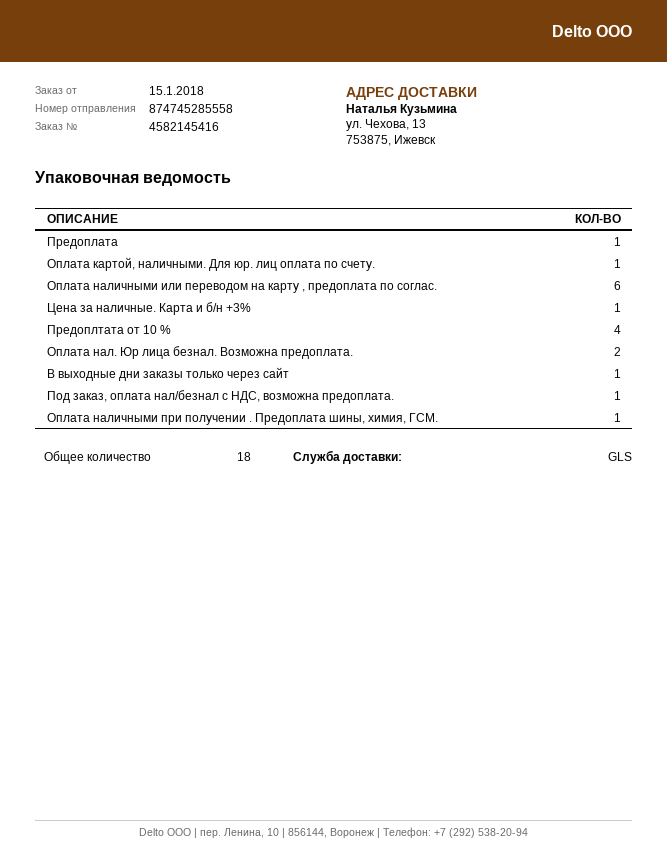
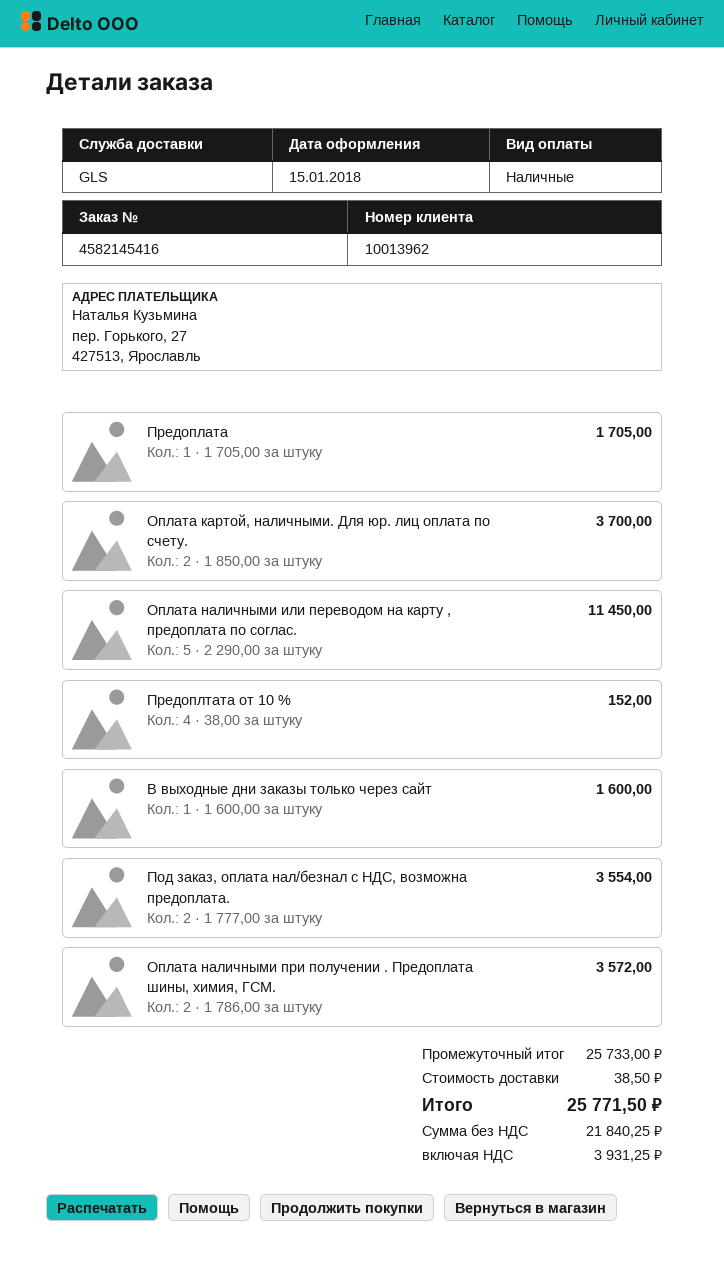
Оплата картой, наличными. Для юр. лиц оплата по счету.: 1 -> 2
Оплата наличными или переводом на карту , предоплата по соглас.: 6 -> 5
Цена за наличные. Карта и б/н +3%: 1 -> none
Оплата нал. Юр лица безнал. Возможна предоплата.: 2 -> none
Под заказ, оплата нал/безнал с НДС, возможна предоплата.: 1 -> 2
Оплата наличными при получении . Предоплата шины, химия, ГСМ.: 1 -> 2

